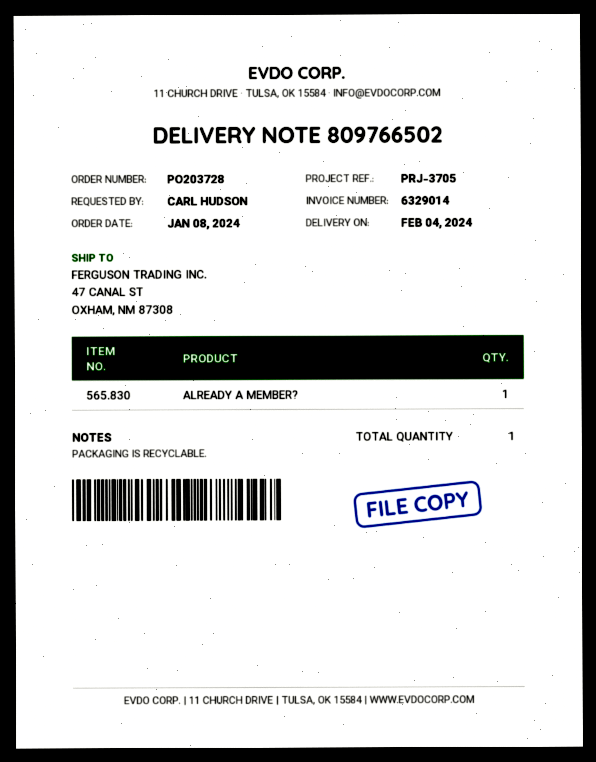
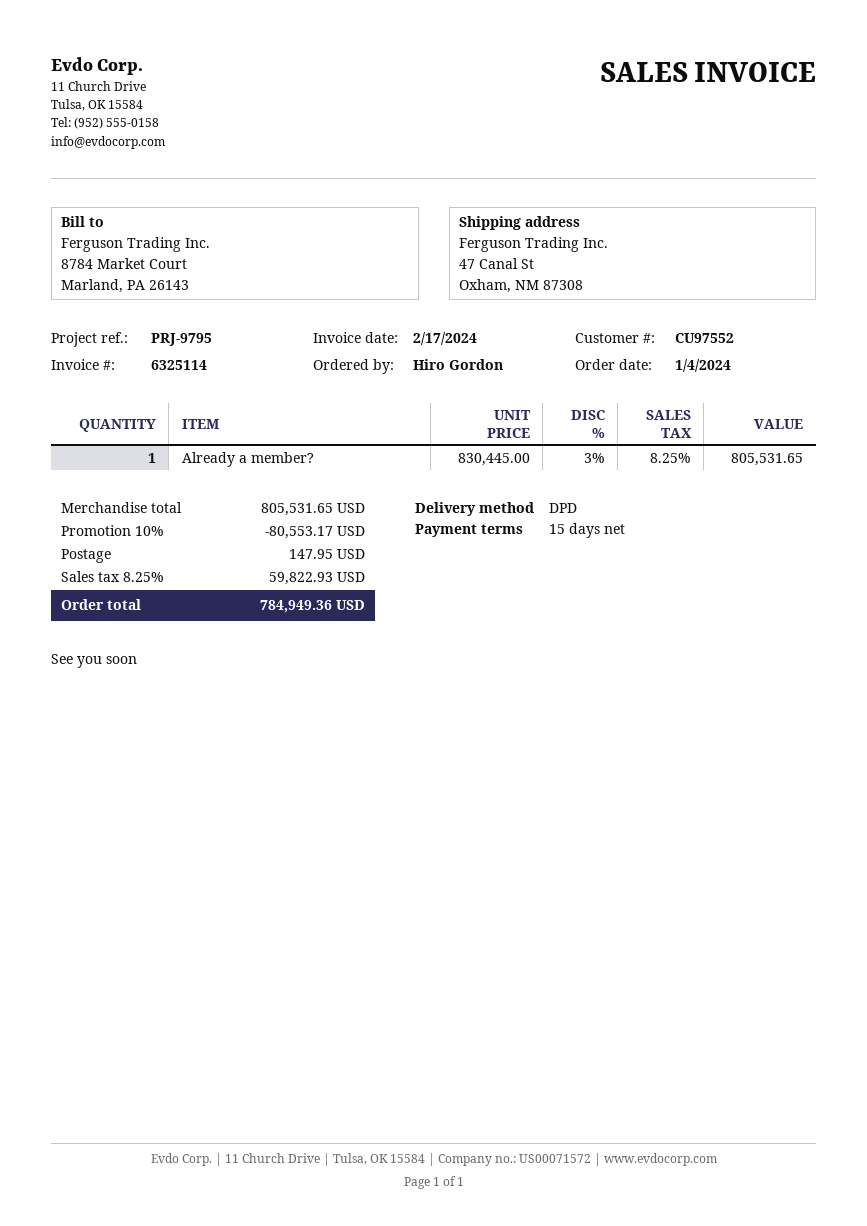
order date: 2024-01-08 -> 2024-01-04
invoice number: 6329014 -> 6325114
reference: PRJ-3705 -> PRJ-9795
ordered by: CARL HUDSON -> Hiro Gordon

